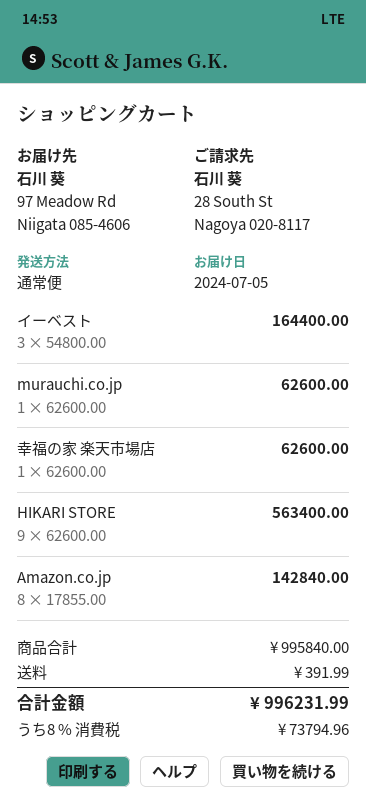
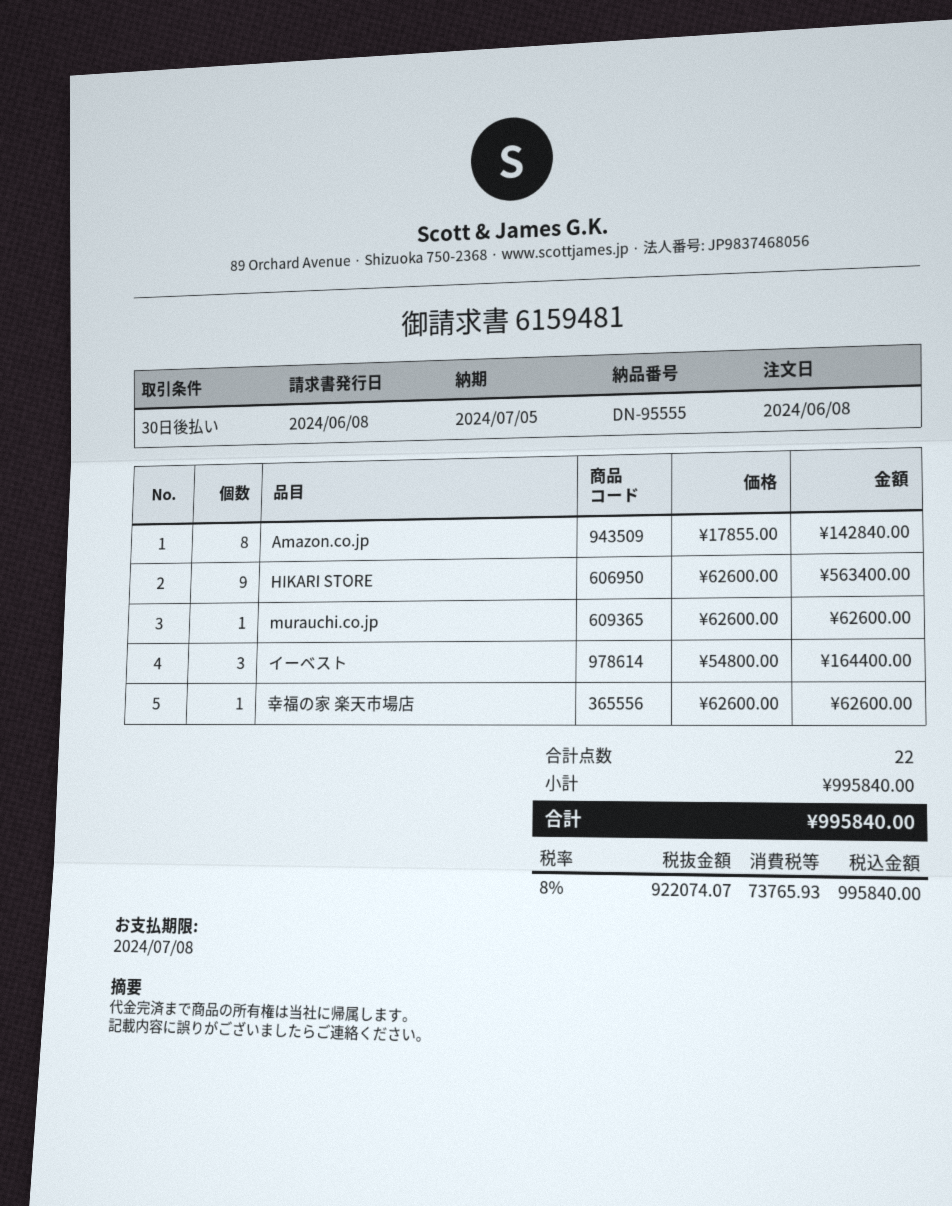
shipping: 391.99 -> none
tax: 8% = 73794.96 -> 8% = 73765.93
total: 996231.99 -> 995840.00

